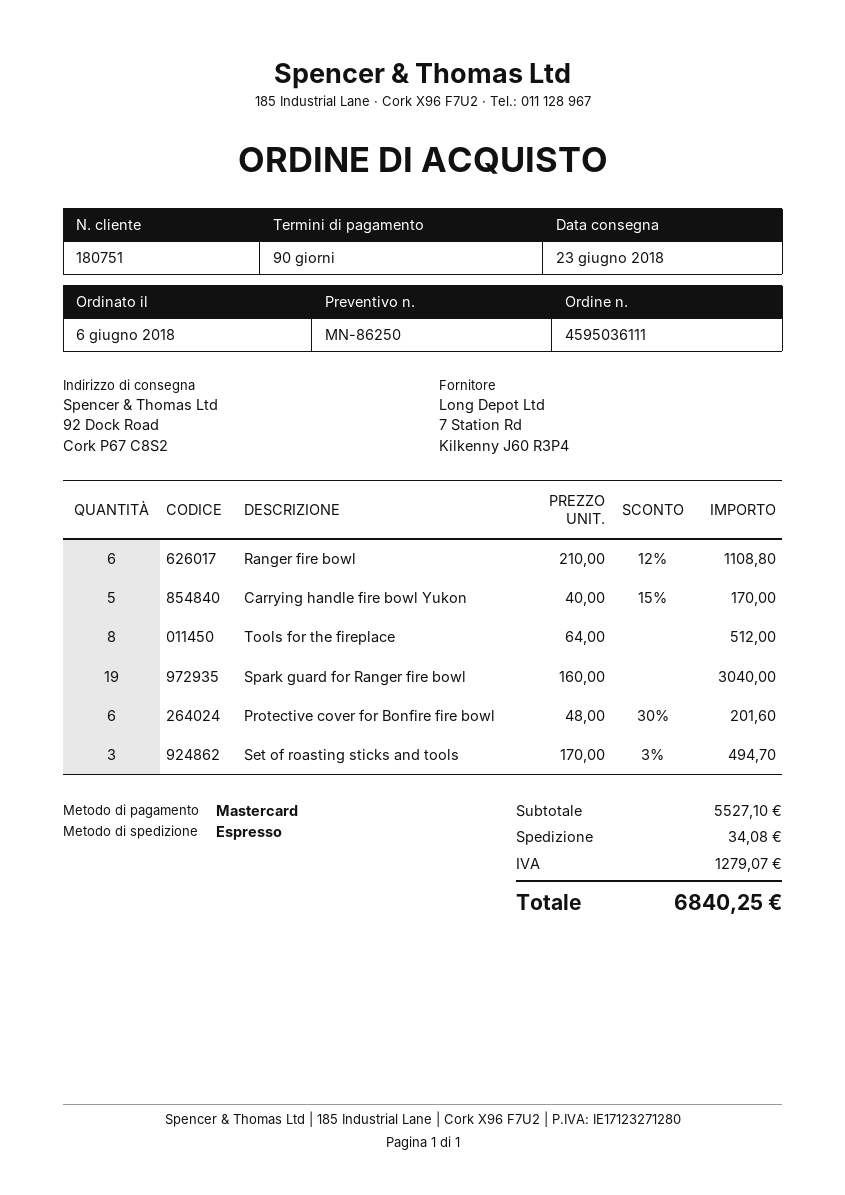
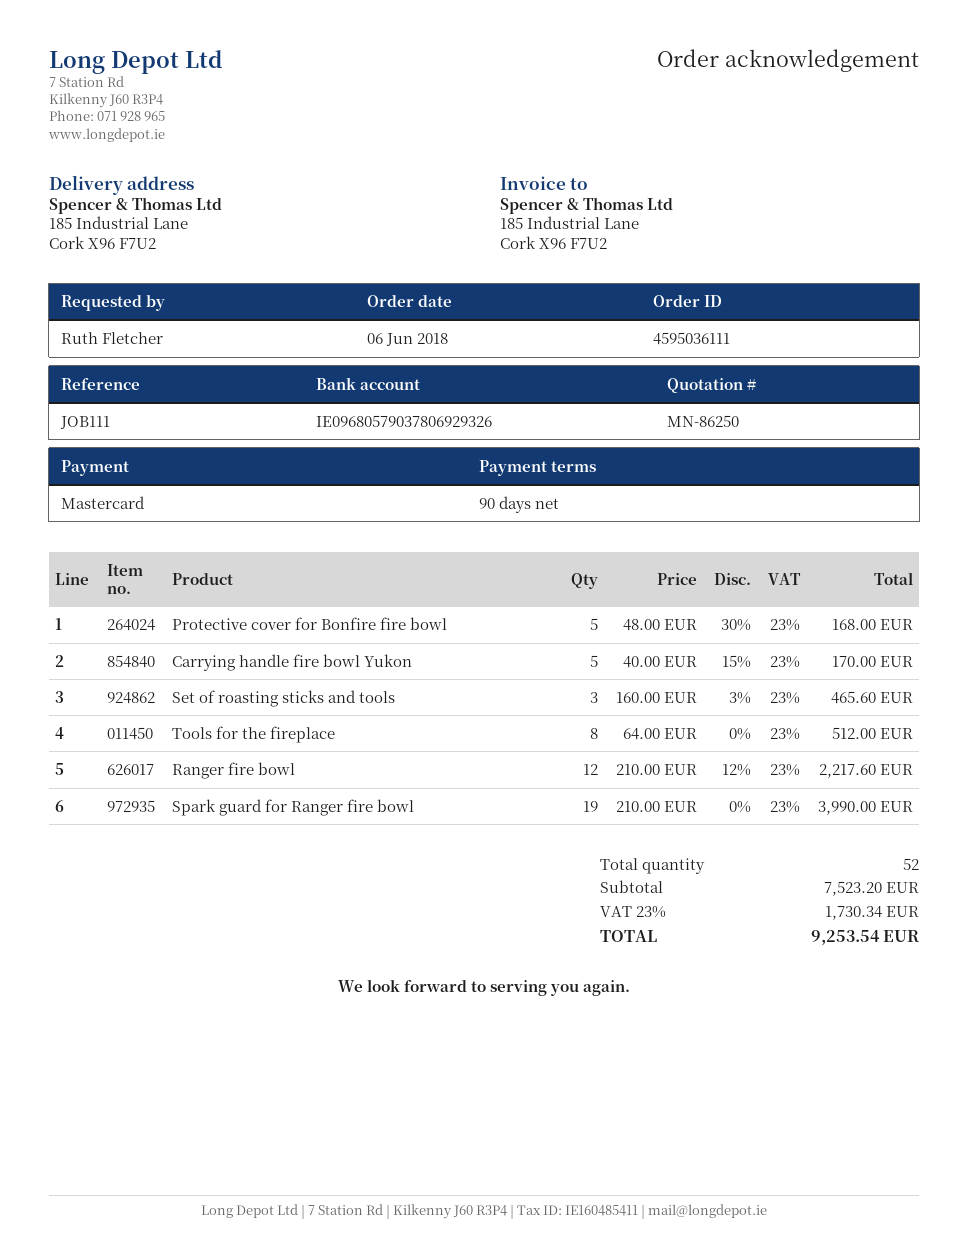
ship to: 92 Dock Road, Cork P67 C8S2 -> 185 Industrial Lane, Cork X96 F7U2
Ranger fire bowl: 6 x 210.00 - 12% = 1108.80 -> 12 x 210.00 - 12% = 2217.60
Spark guard for Ranger fire bowl: 19 x 160.00 = 3040.00 -> 19 x 210.00 = 3990.00
Protective cover for Bonfire fire bowl: 6 x 48.00 - 30% = 201.60 -> 5 x 48.00 - 30% = 168.00
Set of roasting sticks and tools: 3 x 170.00 - 3% = 494.70 -> 3 x 160.00 - 3% = 465.60
subtotal: 5527.10 -> 7523.20
shipping: 34.08 -> none
tax: 1279.07 -> 1730.34
total: 6840.25 -> 9253.54

